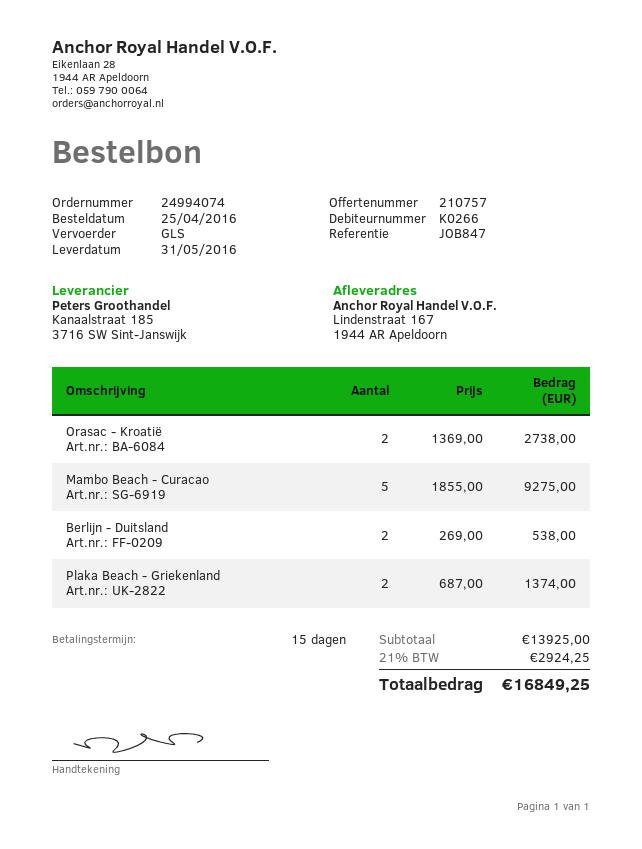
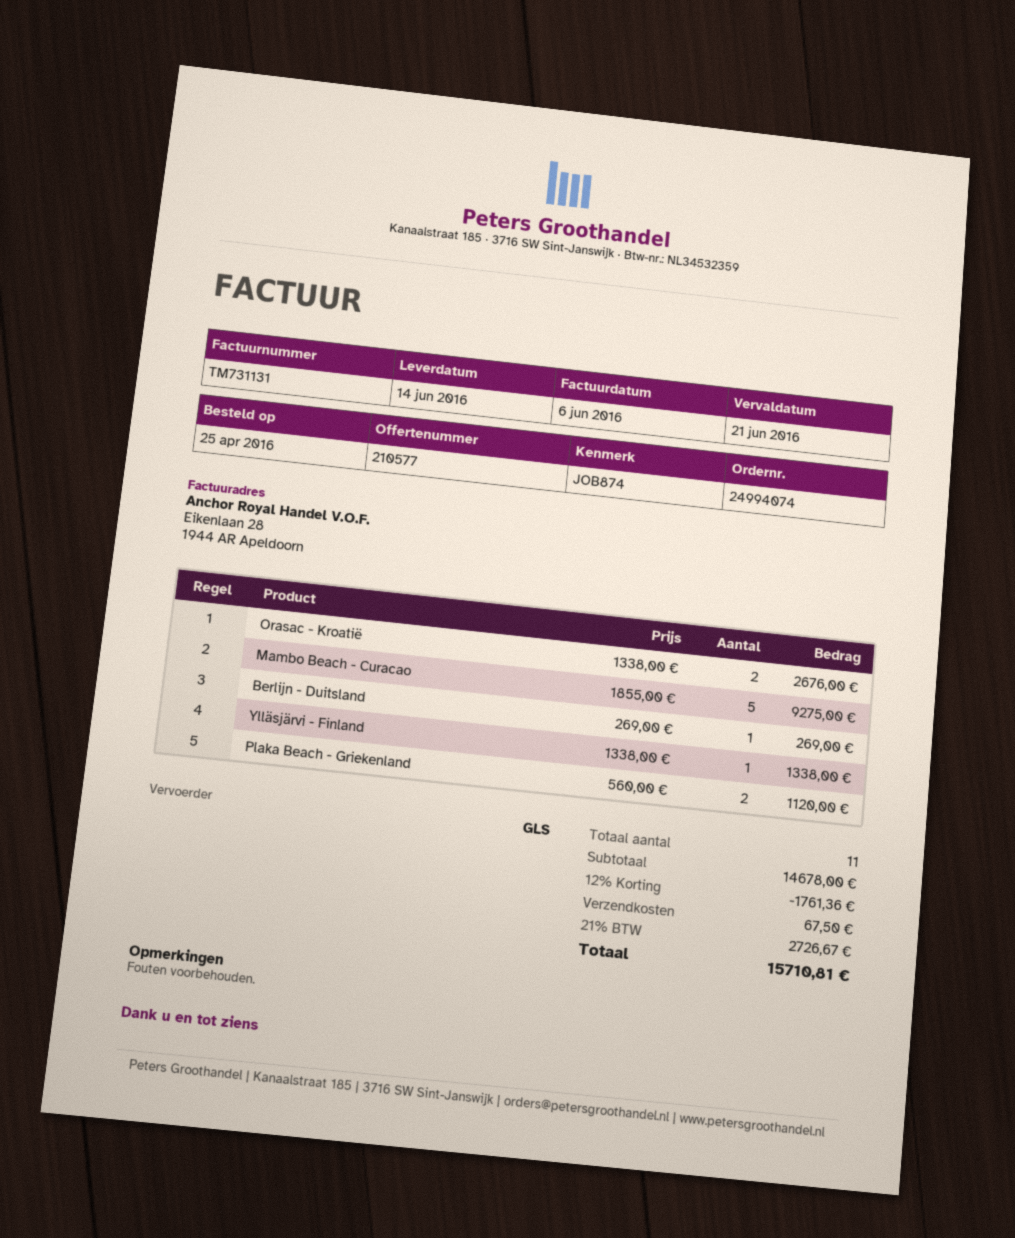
quote number: 210757 -> 210577
delivery date: 2016-05-31 -> 2016-06-14
reference: JOB847 -> JOB874
Orasac - Kroatië: 2 x 1369.00 = 2738.00 -> 2 x 1338.00 = 2676.00
Berlijn - Duitsland: 2 x 269.00 = 538.00 -> 1 x 269.00 = 269.00
Plaka Beach - Griekenland: 2 x 687.00 = 1374.00 -> 2 x 560.00 = 1120.00
Ylläsjärvi - Finland: none -> 1 x 1338.00 = 1338.00
subtotal: 13925.00 -> 14678.00
discount: none -> 12% = 1761.36
shipping: none -> 67.50
tax: 21% = 2924.25 -> 21% = 2726.67
total: 16849.25 -> 15710.81

